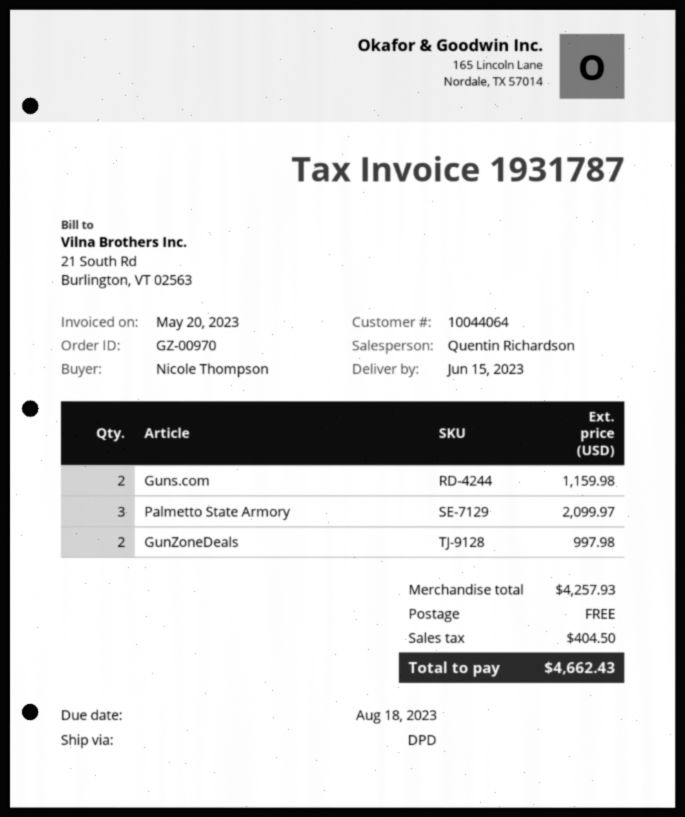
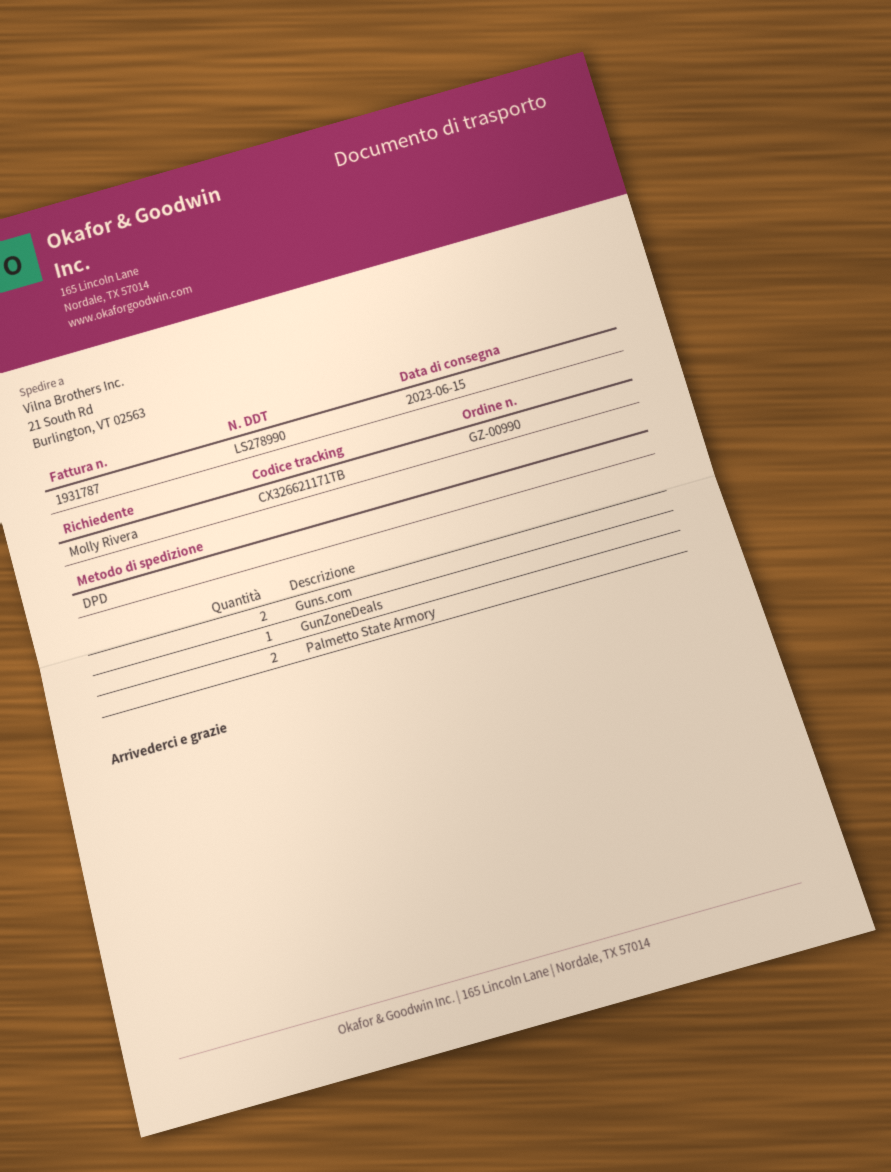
order number: GZ-00970 -> GZ-00990
ordered by: Nicole Thompson -> Molly Rivera
Palmetto State Armory: 3 -> 2
GunZoneDeals: 2 -> 1

